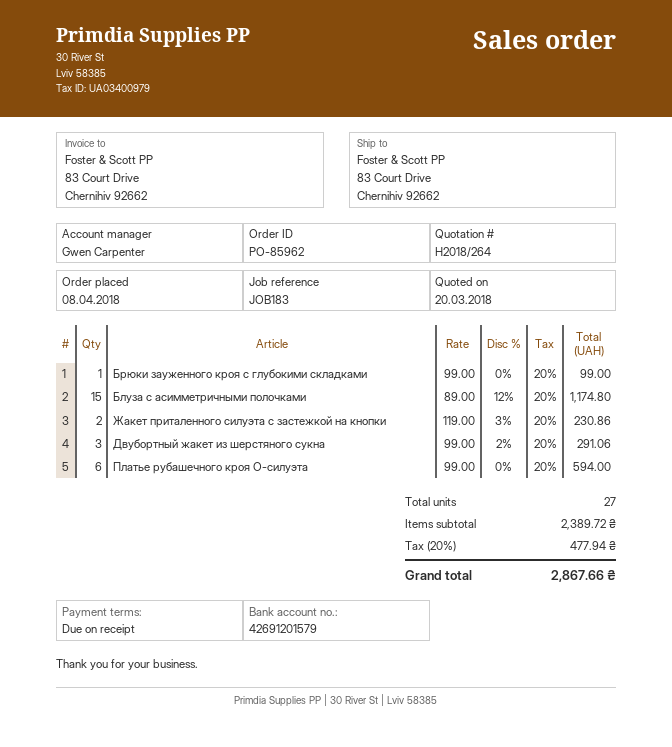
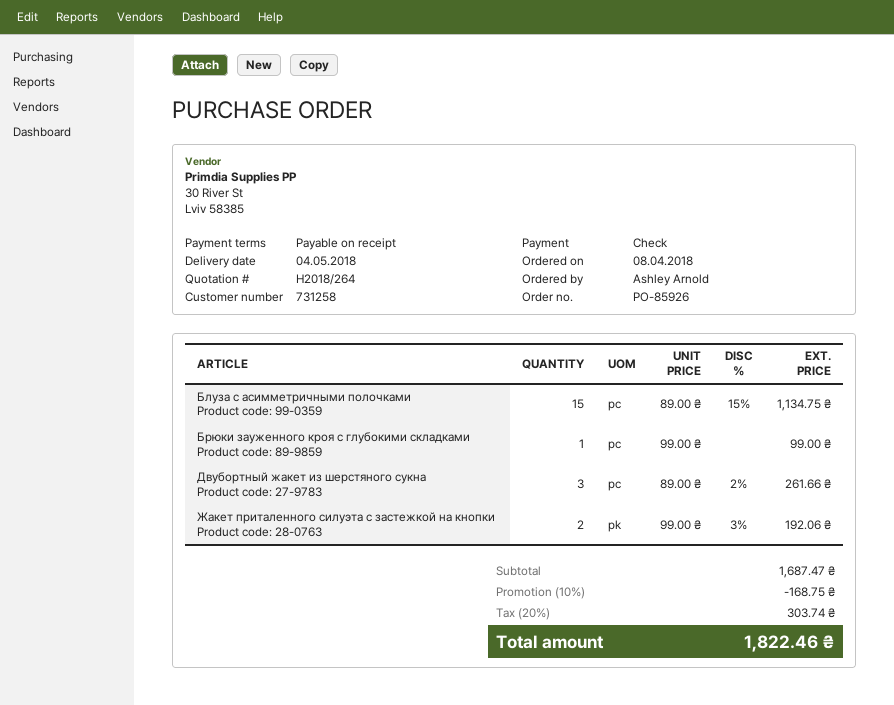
order number: PO-85962 -> PO-85926
Блуза с асимметричными полочками: 15 x 89.00 - 12% = 1174.80 -> 15 x 89.00 - 15% = 1134.75
Жакет приталенного силуэта с застежкой на кнопки: 2 x 119.00 - 3% = 230.86 -> 2 x 99.00 - 3% = 192.06
Двубортный жакет из шерстяного сукна: 3 x 99.00 - 2% = 291.06 -> 3 x 89.00 - 2% = 261.66
Платье рубашечного кроя О-силуэта: 6 x 99.00 = 594.00 -> none
subtotal: 2389.72 -> 1687.47
discount: none -> 10% = 168.75
tax: 20% = 477.94 -> 20% = 303.74
total: 2867.66 -> 1822.46

